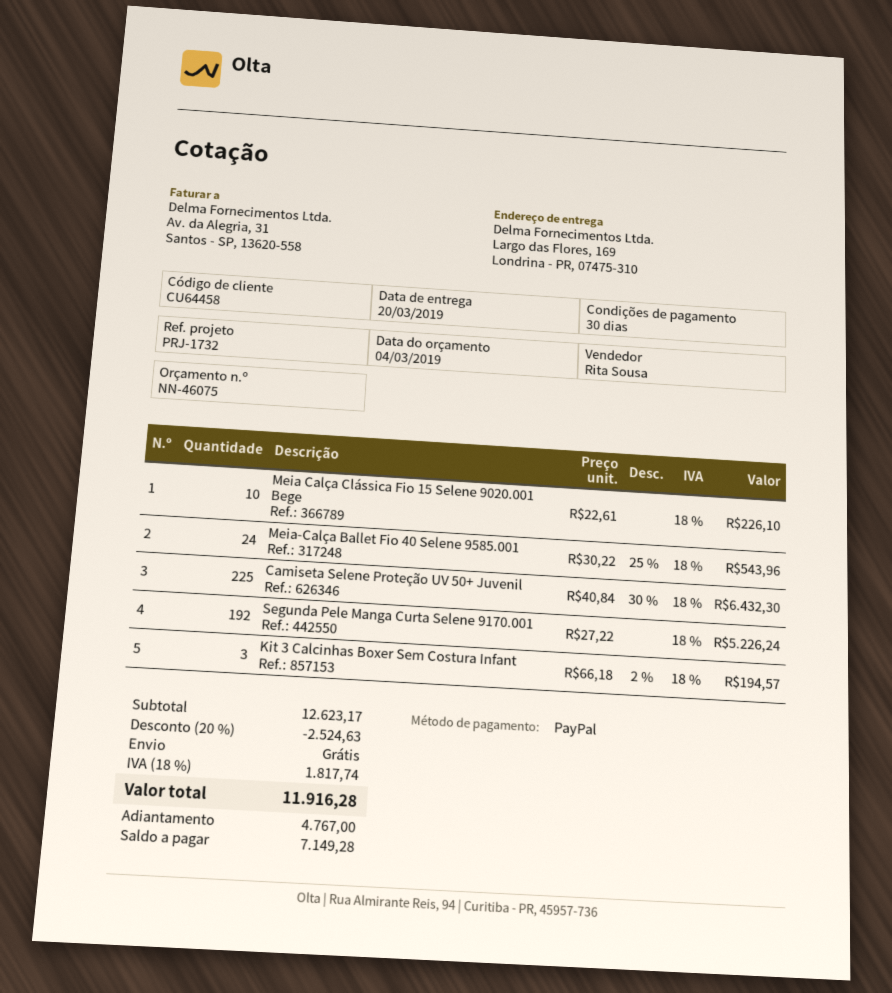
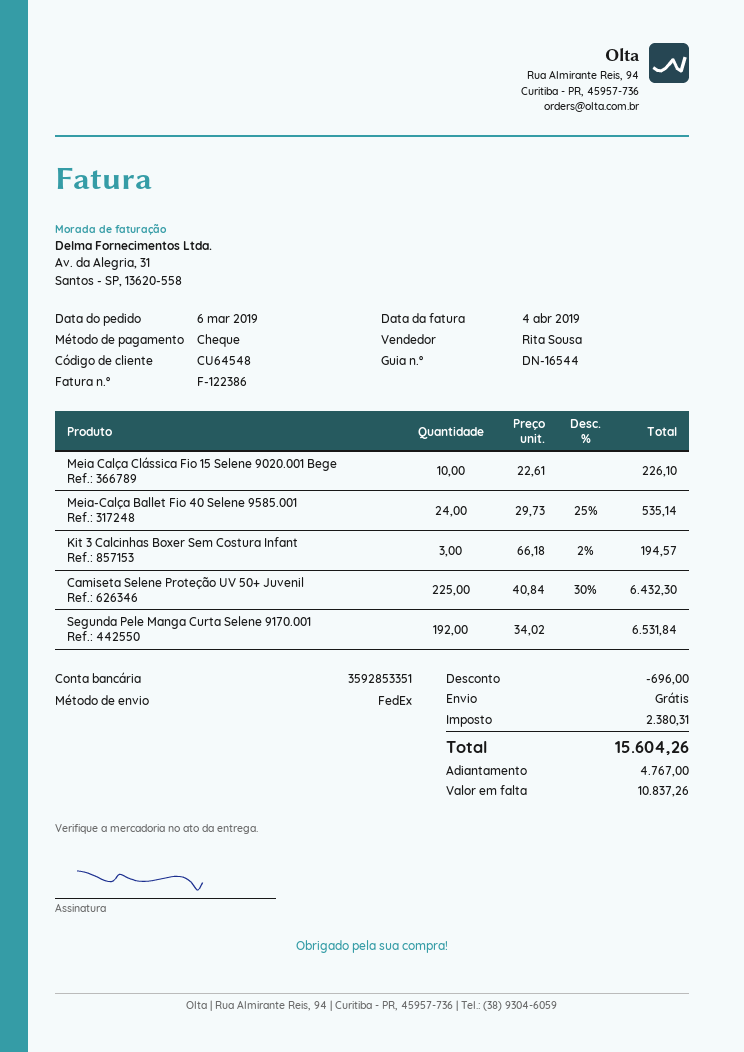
customer number: CU64458 -> CU64548
payment method: PayPal -> cheque
Meia-Calça Ballet Fio 40 Selene 9585.001: 24 x 30.22 - 25% = 543.96 -> 24 x 29.73 - 25% = 535.14
Segunda Pele Manga Curta Selene 9170.001: 192 x 27.22 = 5226.24 -> 192 x 34.02 = 6531.84
discount: 2524.63 -> 696.00
tax: 1817.74 -> 2380.31
total: 11916.28 -> 15604.26
balance: 7149.28 -> 10837.26

